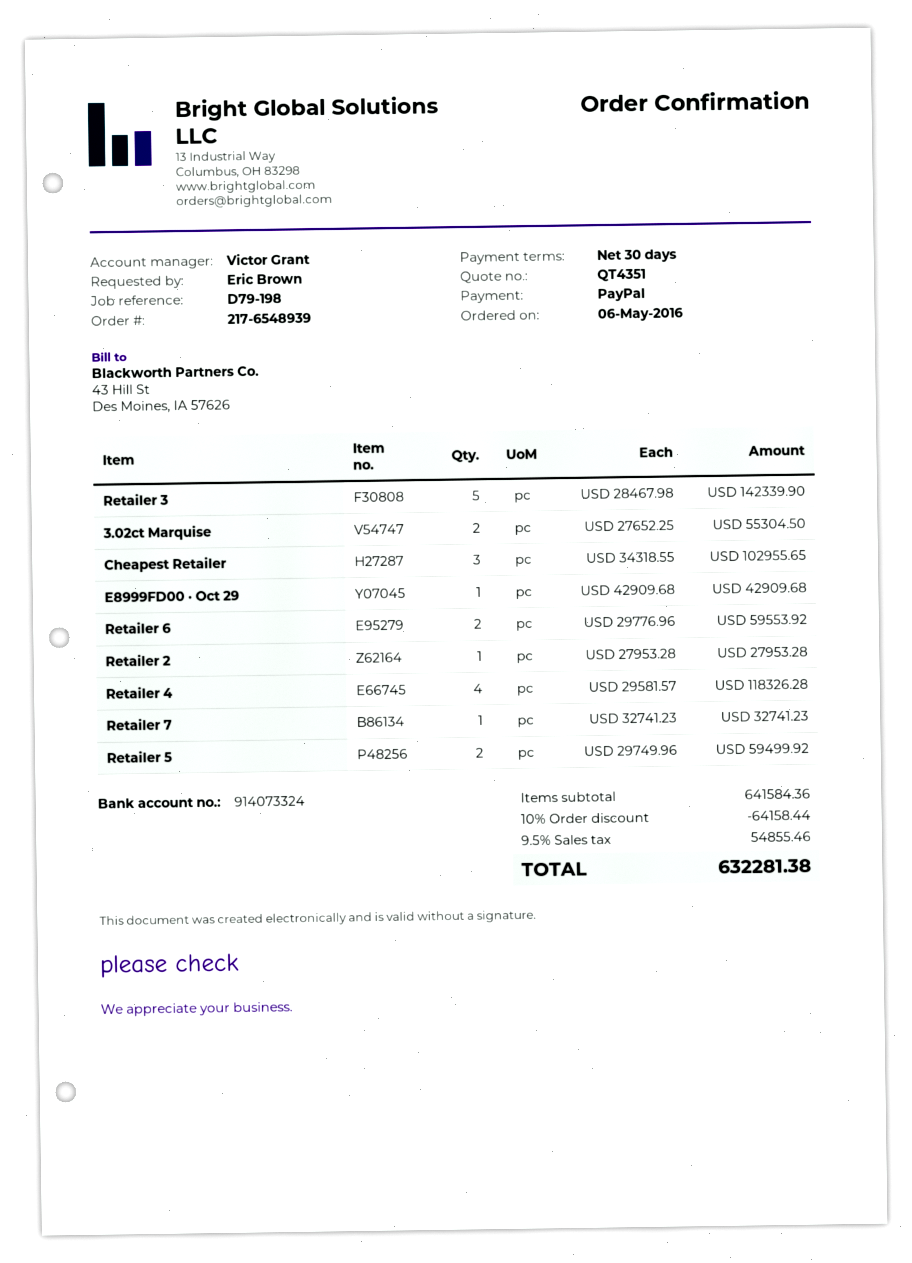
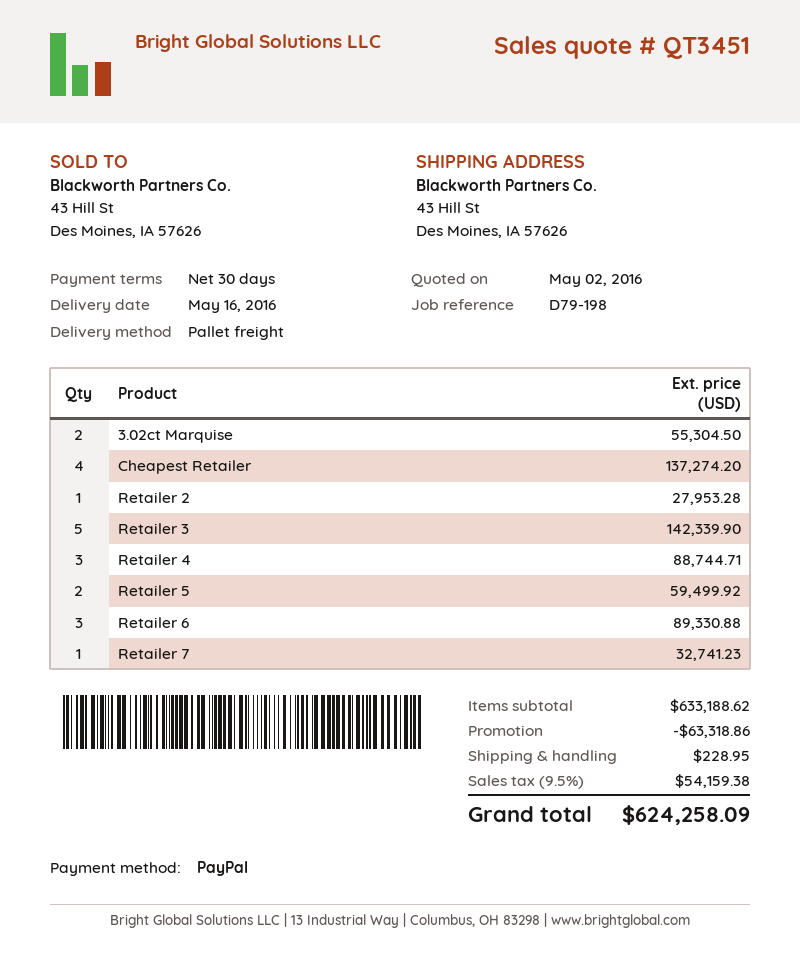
quote number: QT4351 -> QT3451
Cheapest Retailer: 3 for 102955.65 -> 4 for 137274.20
E8999FD00 · Oct 29: 1 for 42909.68 -> none
Retailer 6: 2 for 59553.92 -> 3 for 89330.88
Retailer 4: 4 for 118326.28 -> 3 for 88744.71
subtotal: 641584.36 -> 633188.62
discount: 64158.44 -> 63318.86
shipping: none -> 228.95
tax: 9.5% = 54855.46 -> 9.5% = 54159.38
total: 632281.38 -> 624258.09

